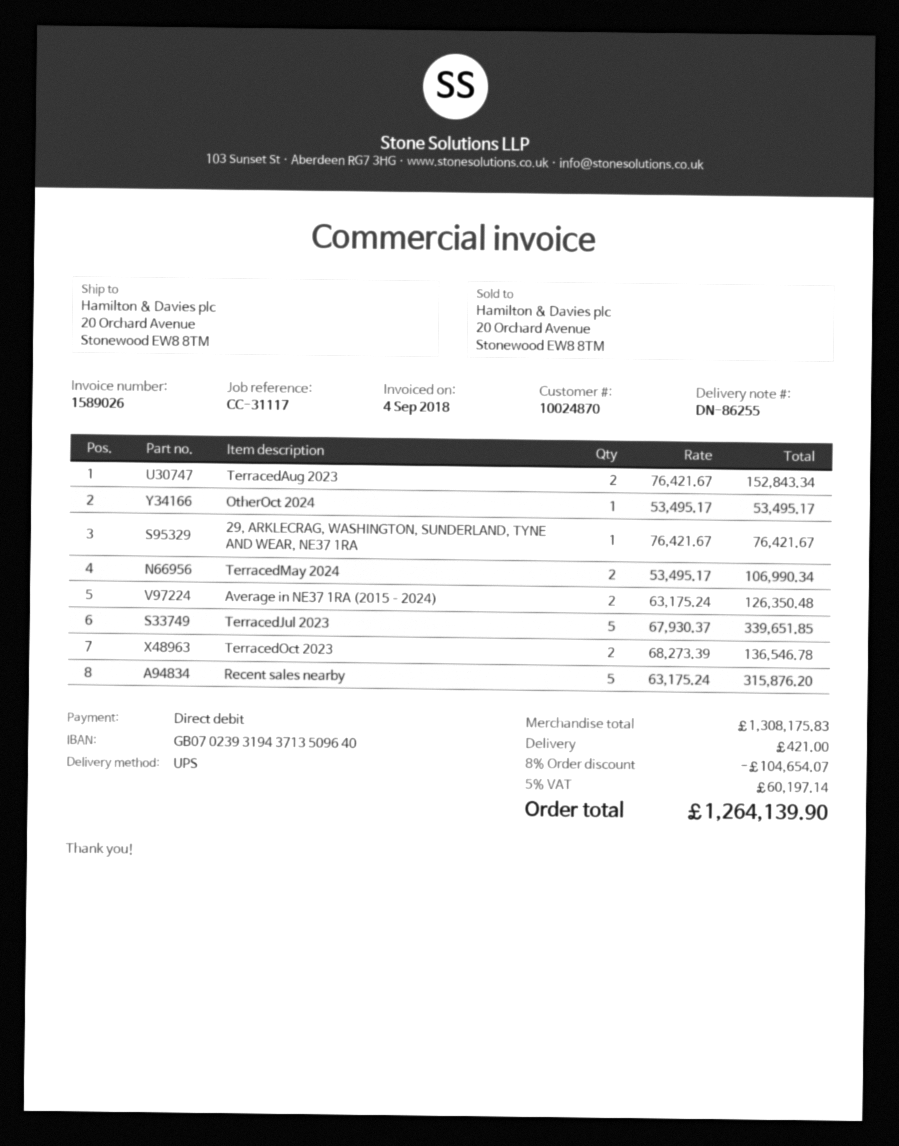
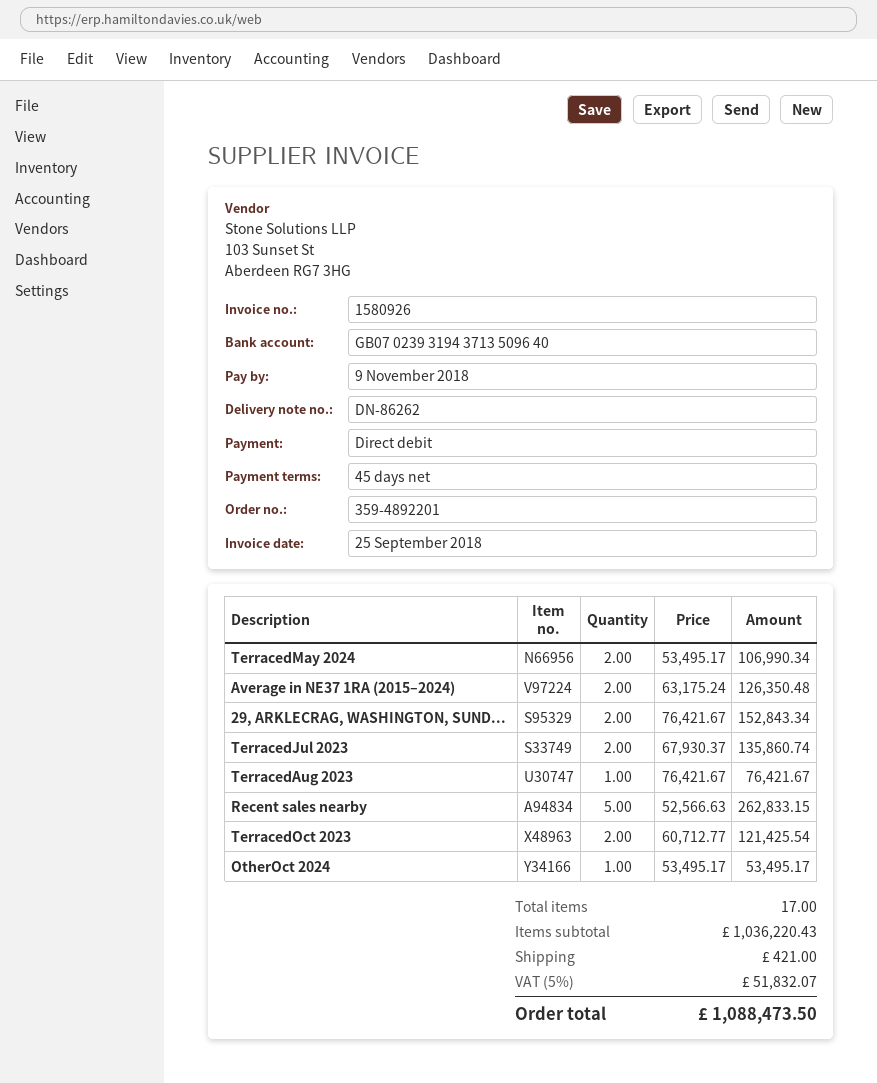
delivery note number: DN-86255 -> DN-86262
invoice number: 1589026 -> 1580926
invoice date: 2018-09-04 -> 2018-09-25
TerracedAug 2023: 2 x 76421.67 = 152843.34 -> 1 x 76421.67 = 76421.67
29, ARKLECRAG, WASHINGTON, SUNDERLAND, TYNE AND WEAR, NE37 1RA: 1 x 76421.67 = 76421.67 -> 2 x 76421.67 = 152843.34
TerracedJul 2023: 5 x 67930.37 = 339651.85 -> 2 x 67930.37 = 135860.74
TerracedOct 2023: 2 x 68273.39 = 136546.78 -> 2 x 60712.77 = 121425.54
Recent sales nearby: 5 x 63175.24 = 315876.20 -> 5 x 52566.63 = 262833.15
subtotal: 1308175.83 -> 1036220.43
discount: 8% = 104654.07 -> none
tax: 5% = 60197.14 -> 5% = 51832.07
total: 1264139.90 -> 1088473.50

